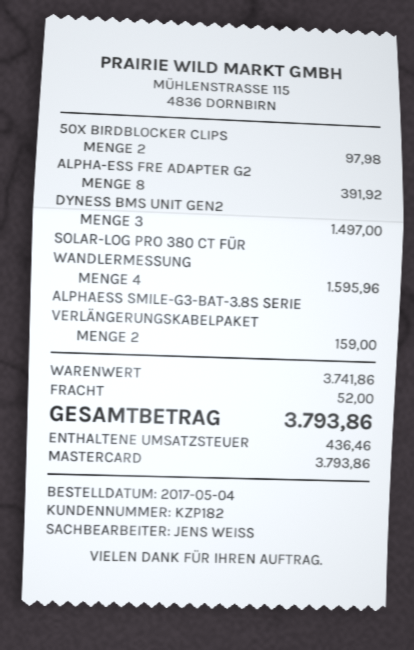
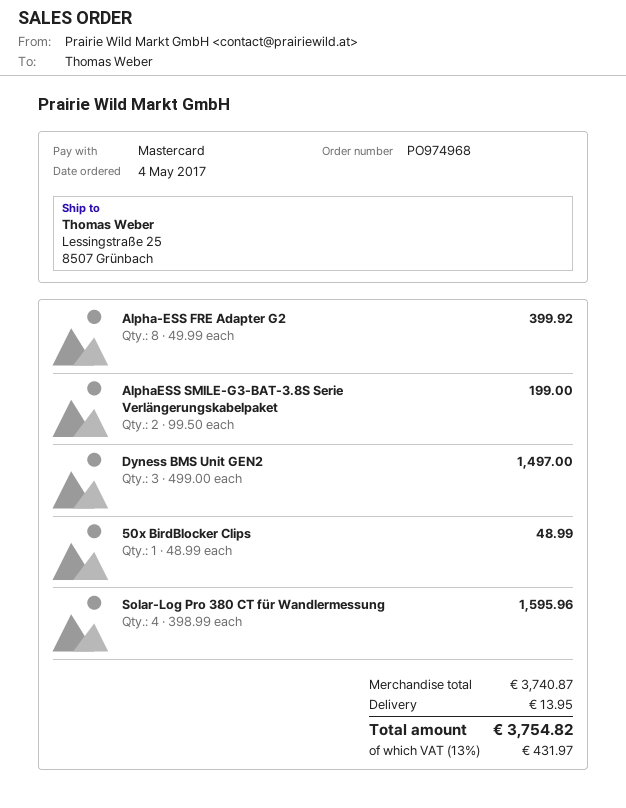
50X BIRDBLOCKER CLIPS: 2 for 97.98 -> 1 for 48.99
ALPHA-ESS FRE ADAPTER G2: 8 for 391.92 -> 8 for 399.92
ALPHAESS SMILE-G3-BAT-3.8S SERIE VERLÄNGERUNGSKABELPAKET: 2 for 159.00 -> 2 for 199.00
subtotal: 3741.86 -> 3740.87
shipping: 52.00 -> 13.95
tax: 436.46 -> 431.97
total: 3793.86 -> 3754.82

